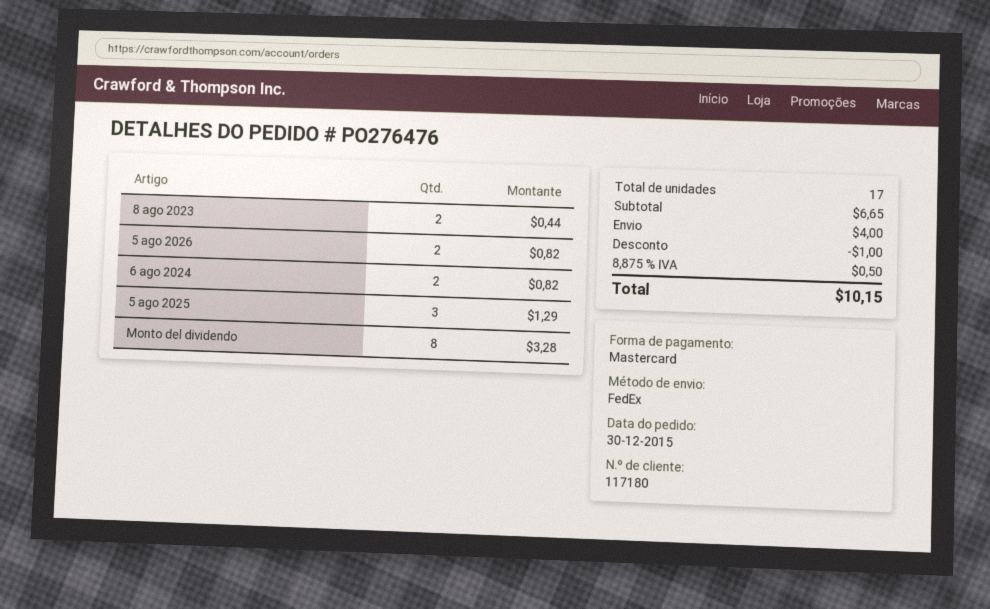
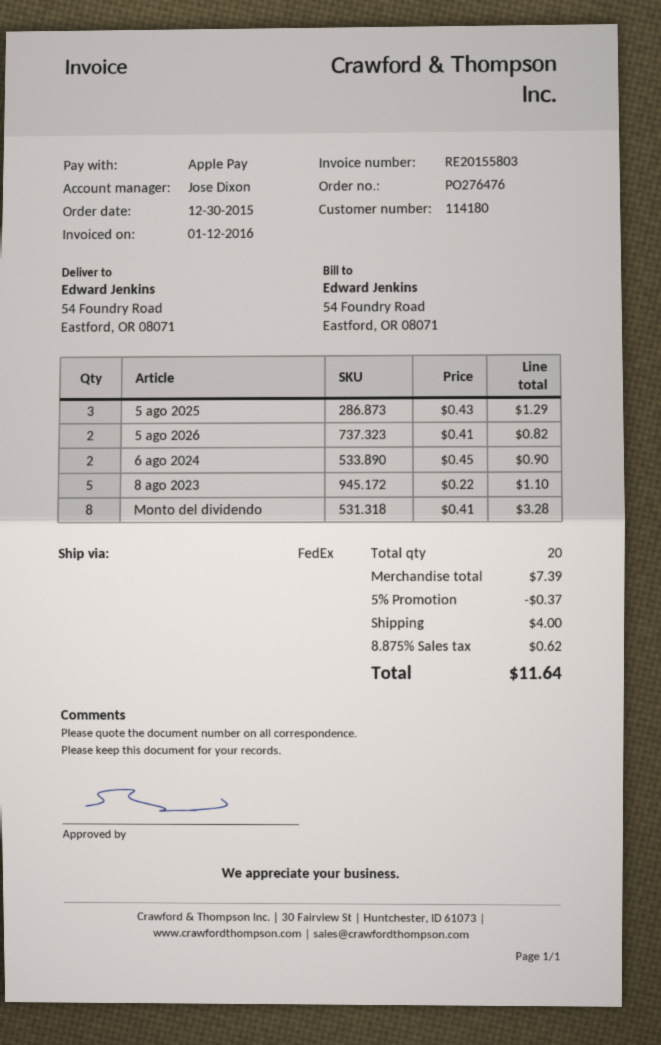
customer number: 117180 -> 114180
payment method: Mastercard -> Apple Pay
8 ago 2023: 2 for 0.44 -> 5 for 1.10
6 ago 2024: 2 for 0.82 -> 2 for 0.90
total quantity: 17 -> 20
subtotal: 6.65 -> 7.39
discount: 1.00 -> 0.37
tax: 8.875% = 0.50 -> 8.875% = 0.62
total: 10.15 -> 11.64

